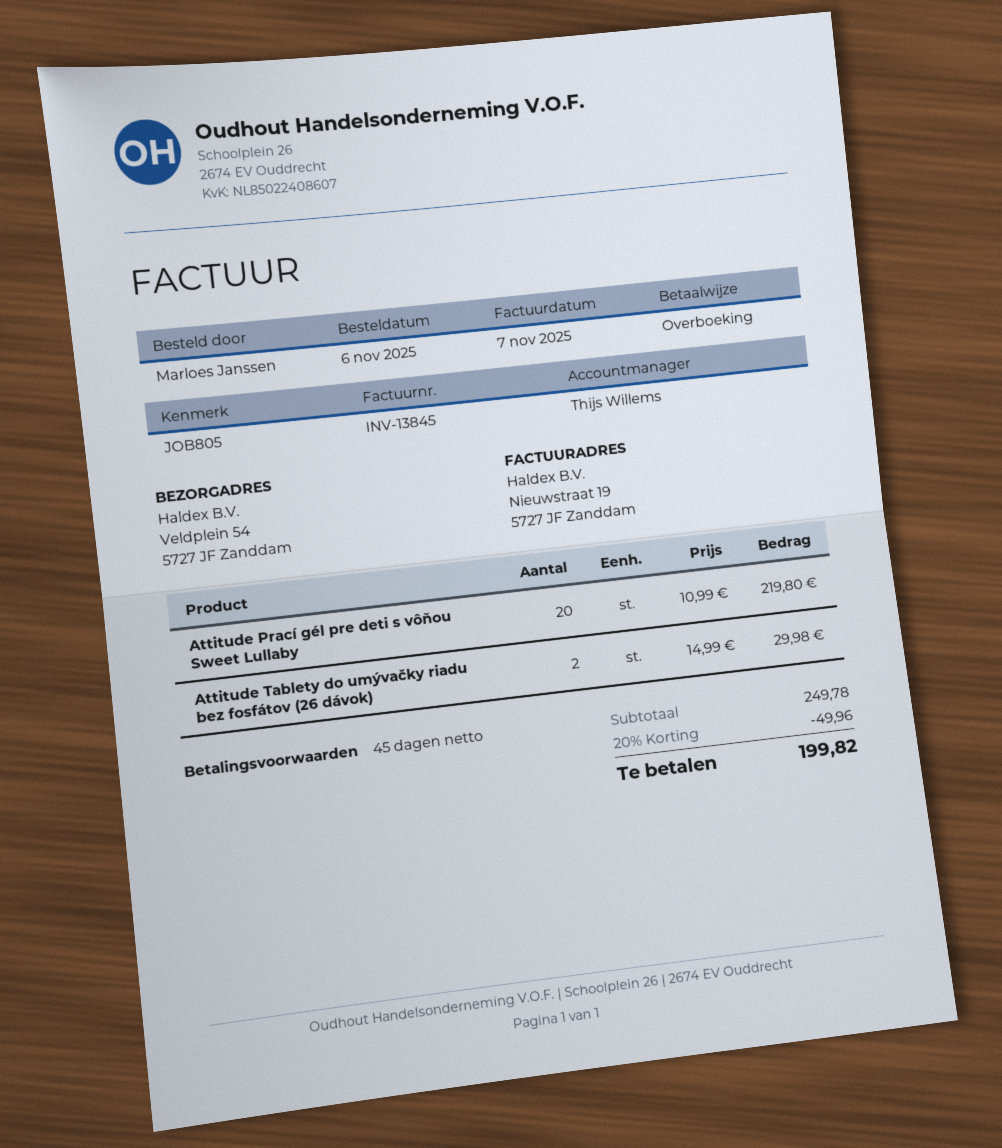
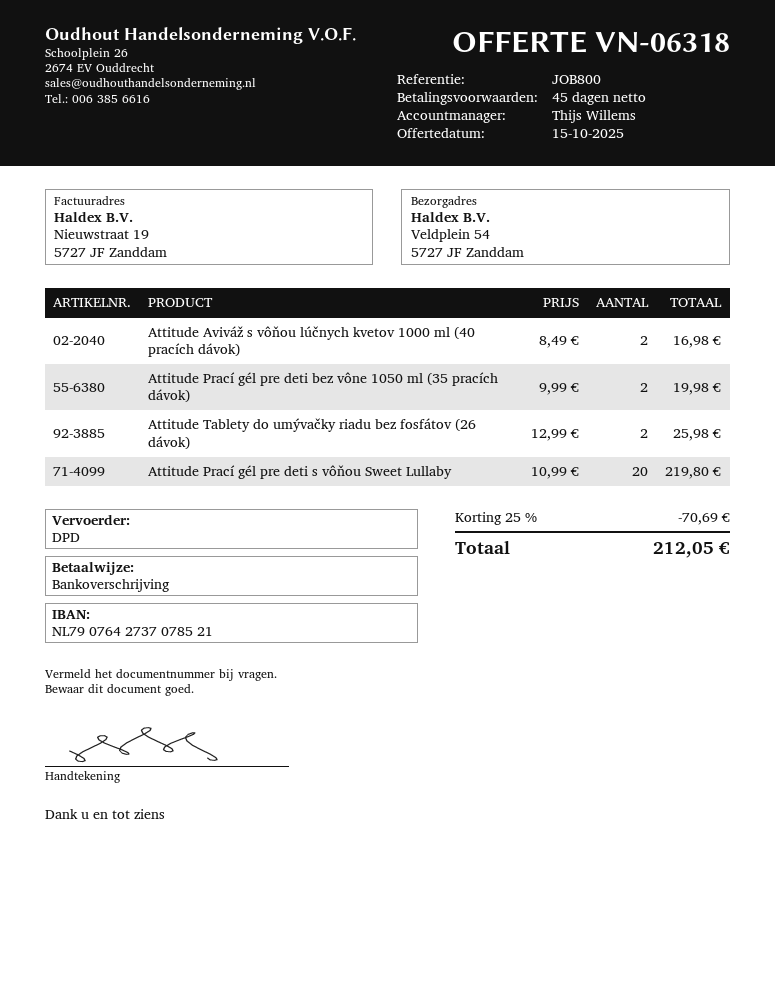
reference: JOB805 -> JOB800
Attitude Tablety do umývačky riadu bez fosfátov (26 dávok): 2 x 14.99 = 29.98 -> 2 x 12.99 = 25.98
Attitude Aviváž s vôňou lúčnych kvetov 1000 ml (40 pracích dávok): none -> 2 x 8.49 = 16.98
Attitude Prací gél pre deti bez vône 1050 ml (35 pracích dávok): none -> 2 x 9.99 = 19.98
discount: 20% = 49.96 -> 25% = 70.69
total: 199.82 -> 212.05

